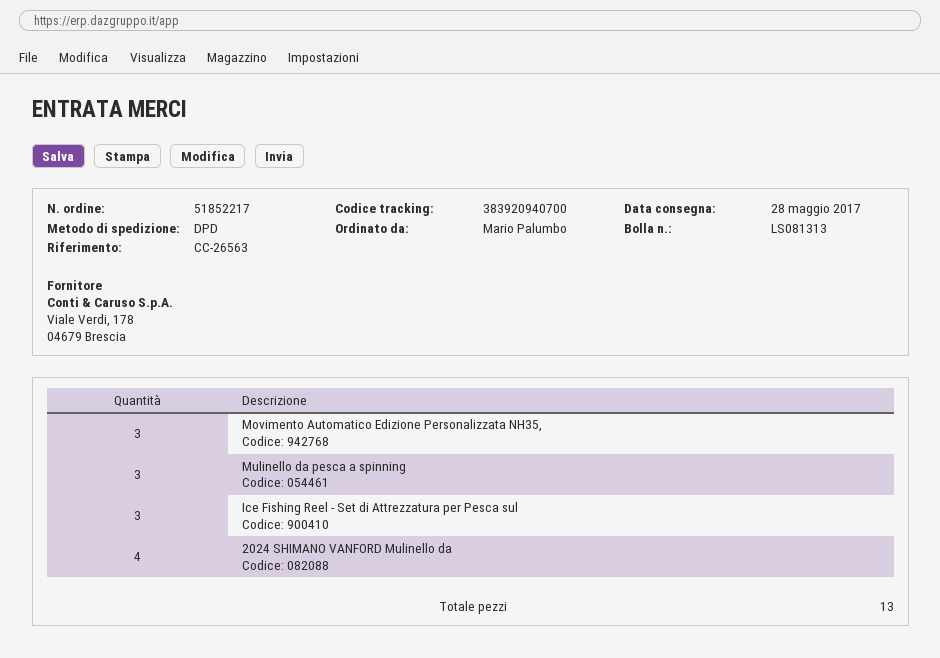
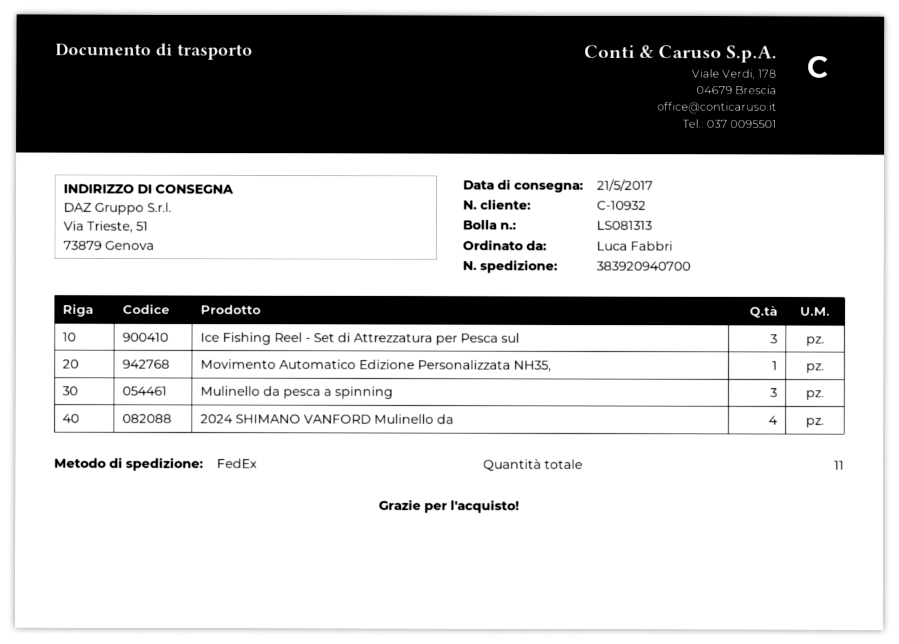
delivery date: 2017-05-28 -> 2017-05-21
ordered by: Mario Palumbo -> Luca Fabbri
shipping method: DPD -> FedEx
Movimento Automatico Edizione Personalizzata NH35,: 3 -> 1
total quantity: 13 -> 11

